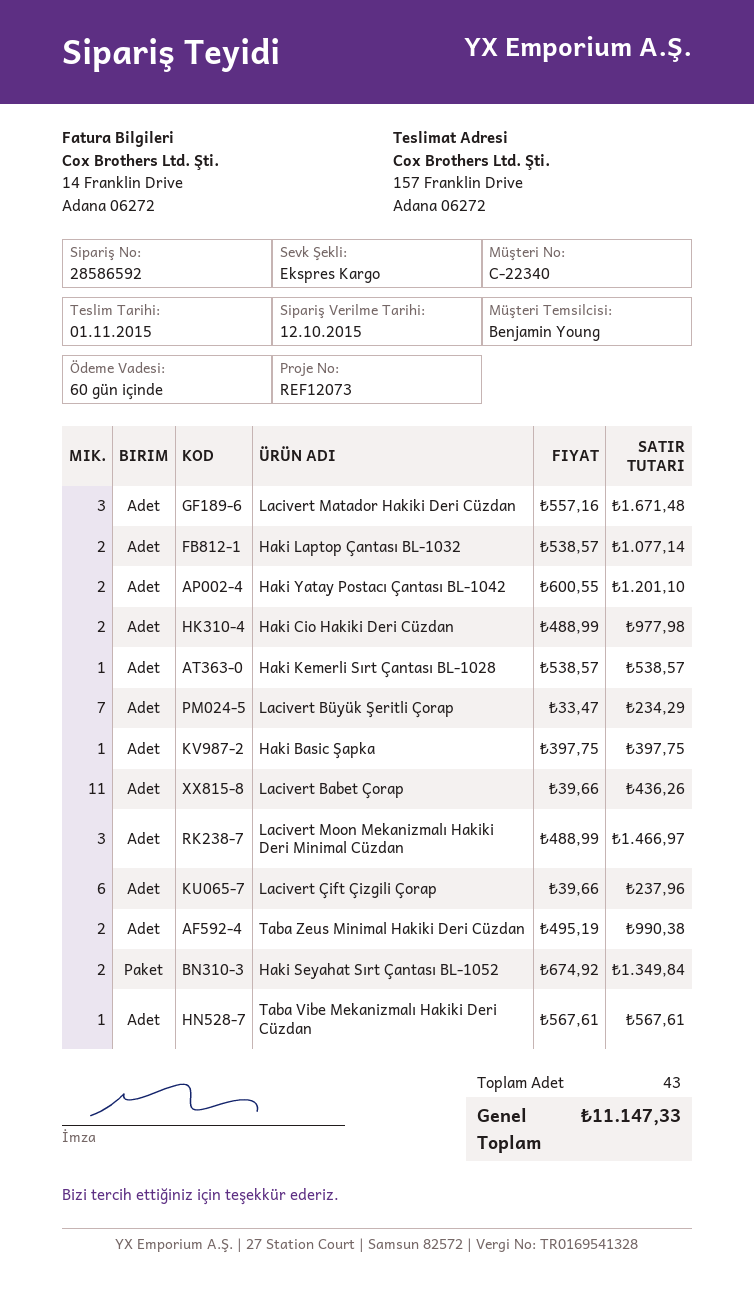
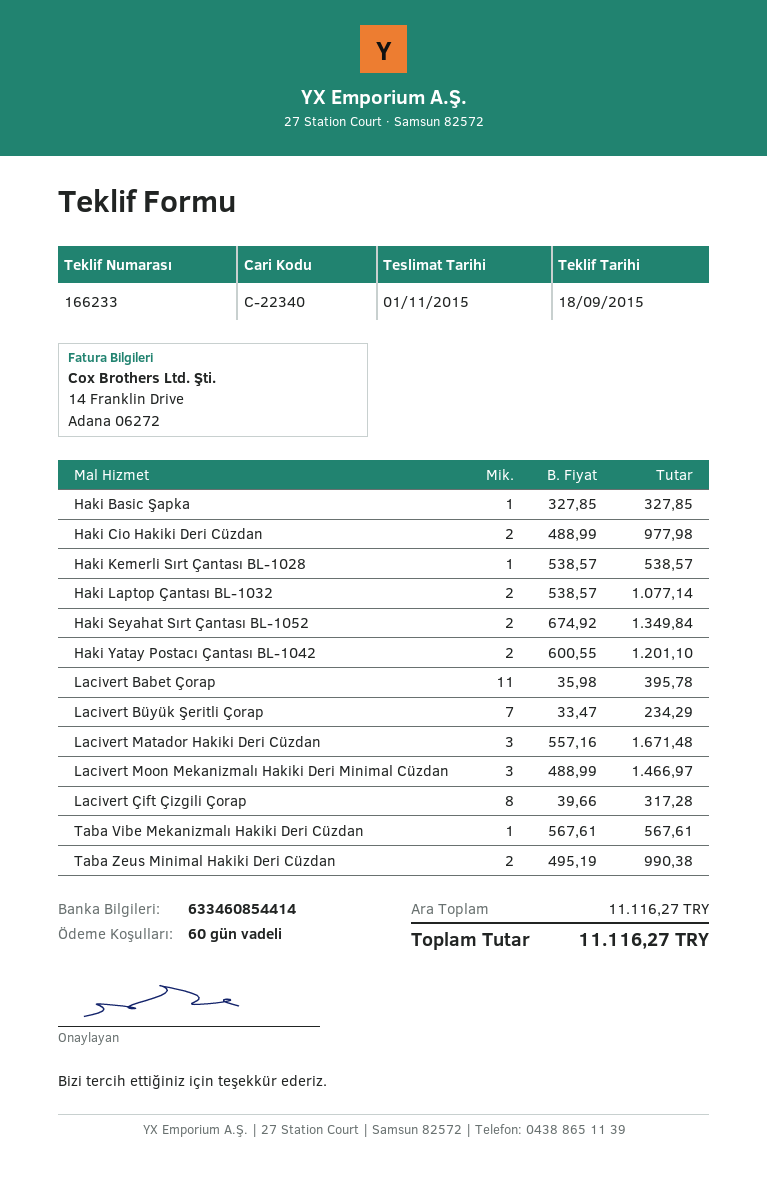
Haki Basic Şapka: 1 x 397.75 = 397.75 -> 1 x 327.85 = 327.85
Lacivert Babet Çorap: 11 x 39.66 = 436.26 -> 11 x 35.98 = 395.78
Lacivert Çift Çizgili Çorap: 6 x 39.66 = 237.96 -> 8 x 39.66 = 317.28
total: 11147.33 -> 11116.27

